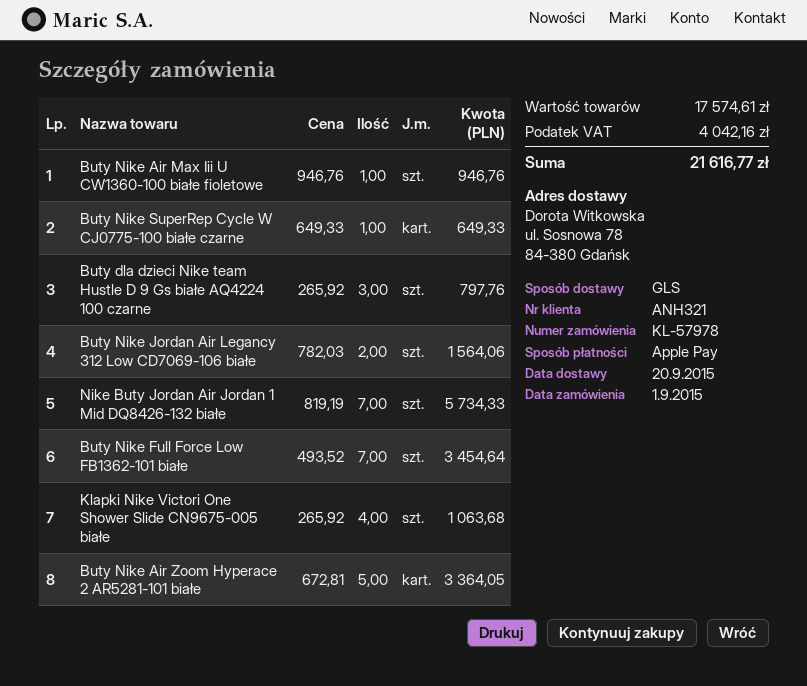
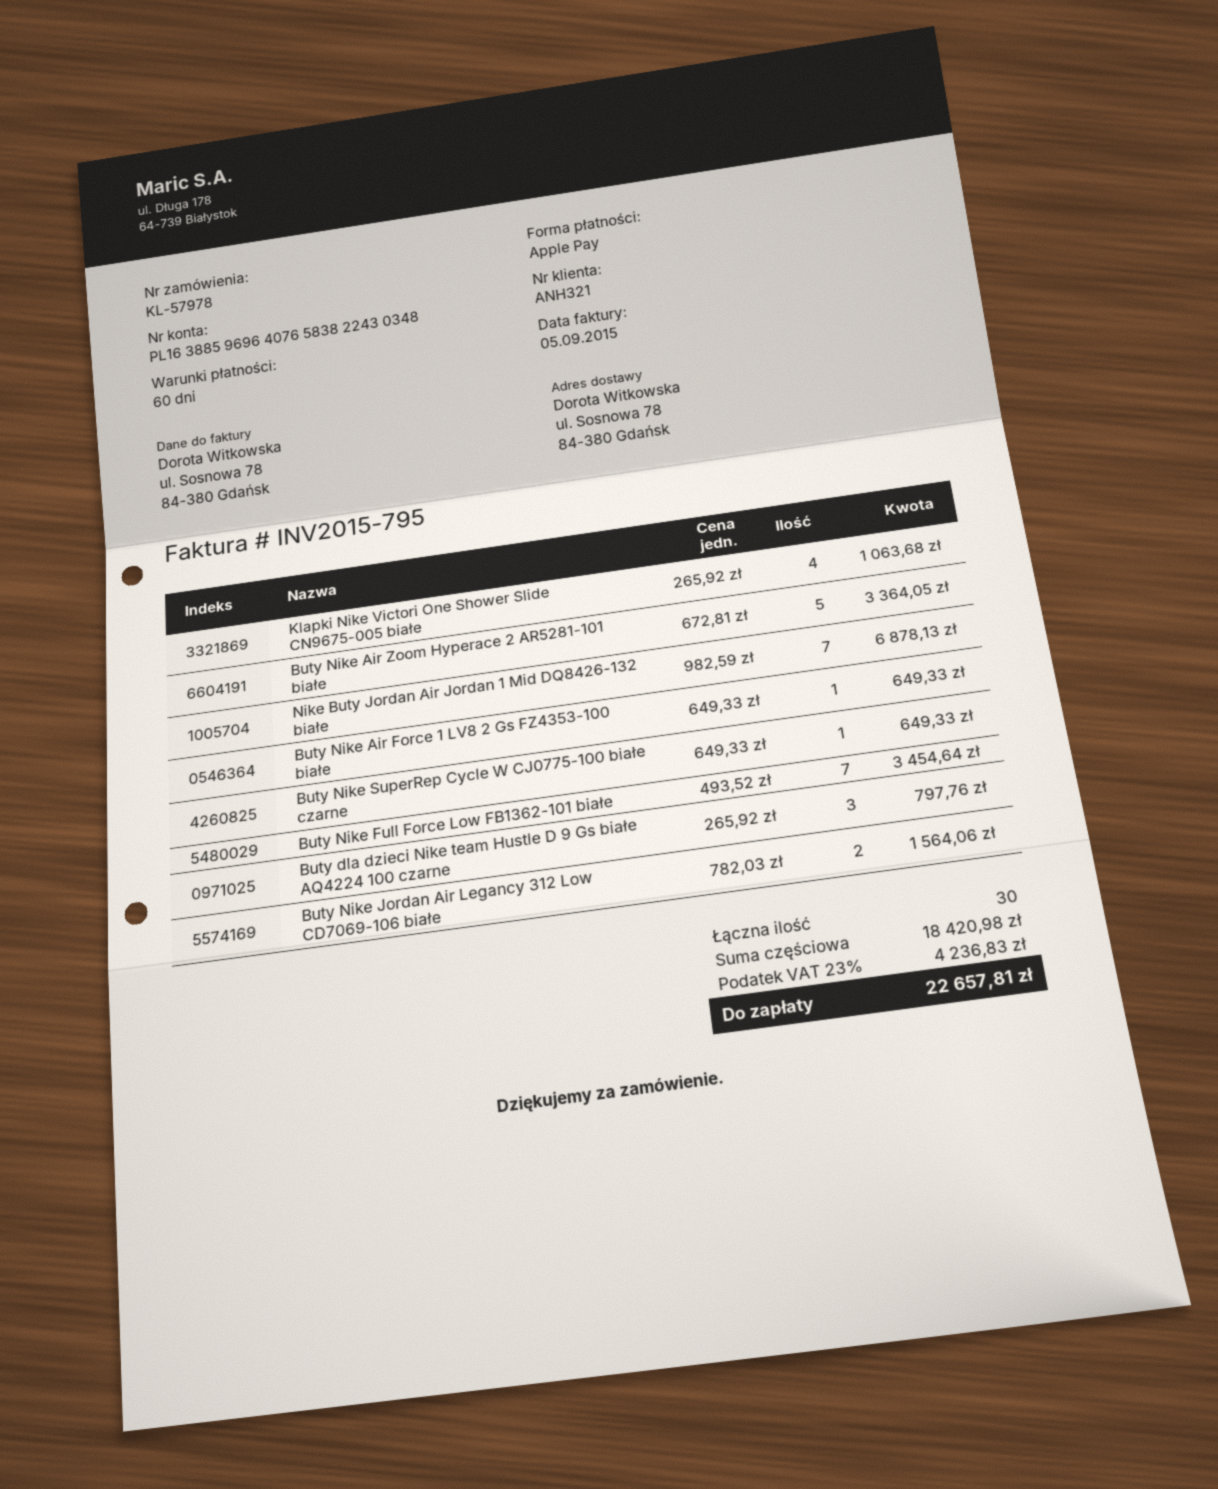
Buty Nike Air Max Iii U CW1360-100 białe fioletowe: 1 x 946.76 = 946.76 -> none
Nike Buty Jordan Air Jordan 1 Mid DQ8426-132 białe: 7 x 819.19 = 5734.33 -> 7 x 982.59 = 6878.13
Buty Nike Air Force 1 LV8 2 Gs FZ4353-100 białe: none -> 1 x 649.33 = 649.33
subtotal: 17574.61 -> 18420.98
tax: 4042.16 -> 4236.83
total: 21616.77 -> 22657.81

